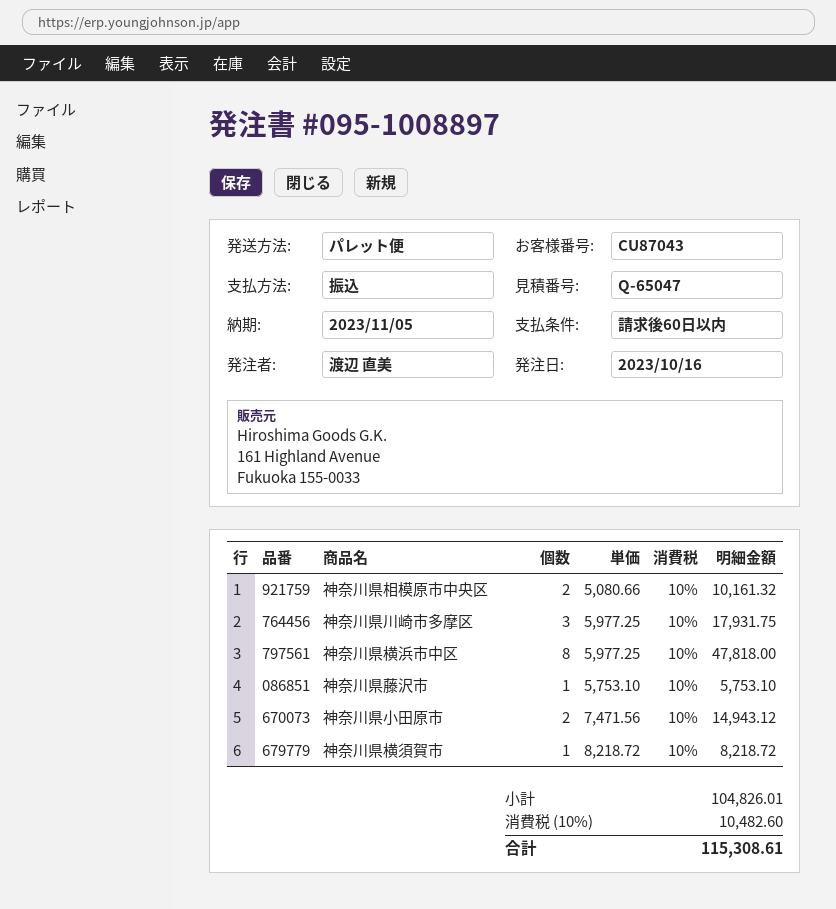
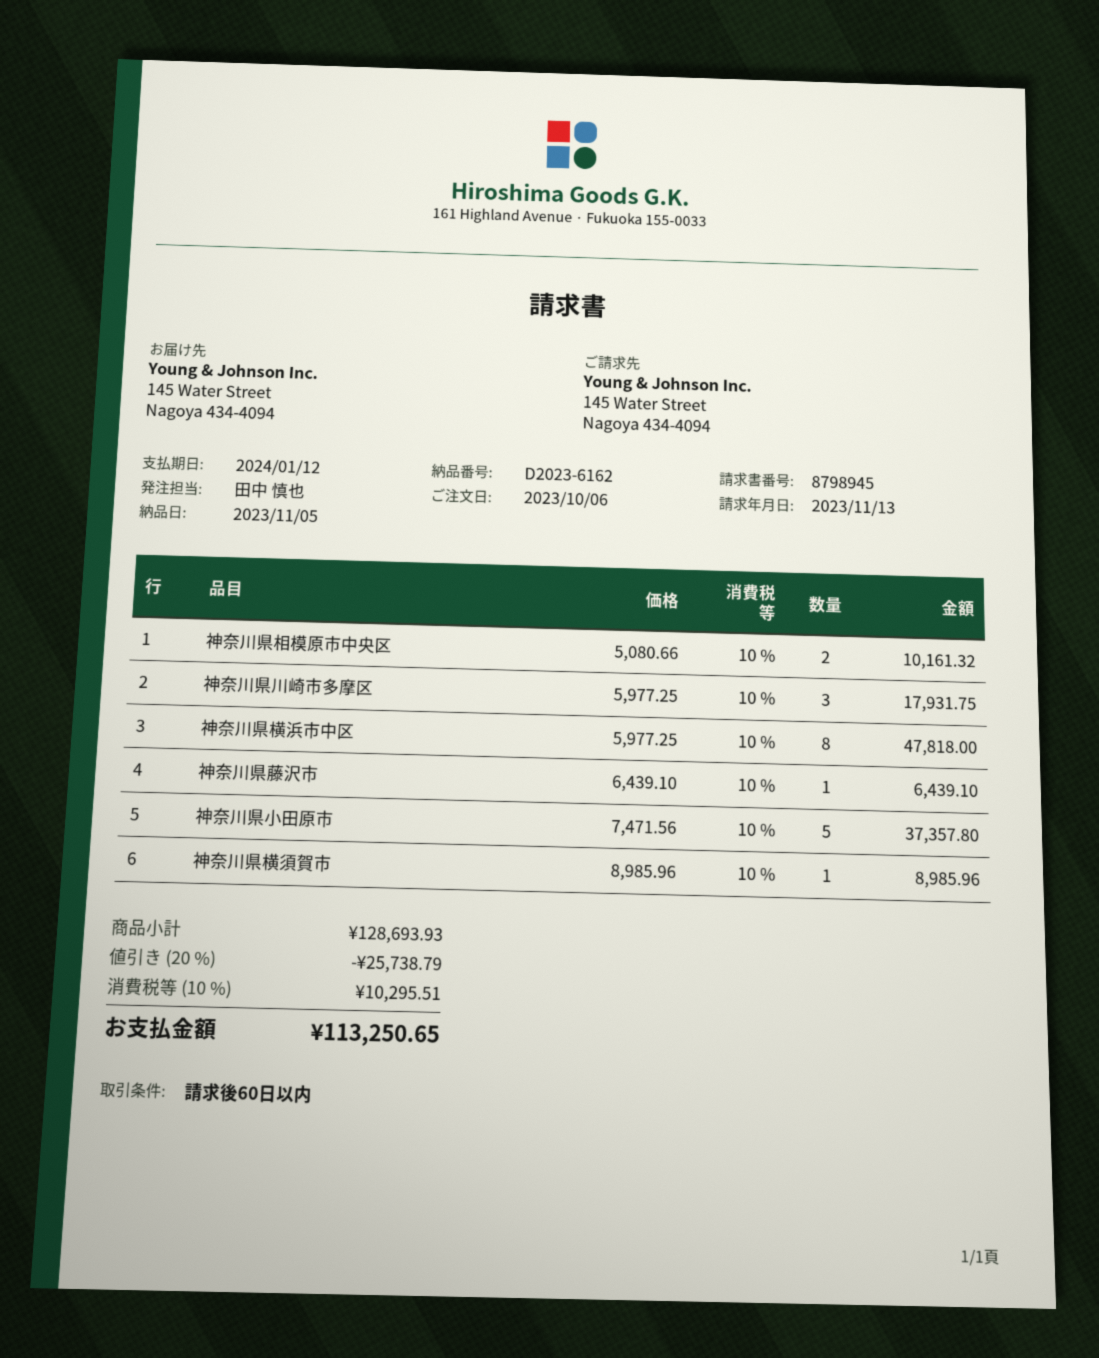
order date: 2023-10-16 -> 2023-10-06
ordered by: 渡辺 直美 -> 田中 慎也
神奈川県藤沢市: 1 x 5753.10 = 5753.10 -> 1 x 6439.10 = 6439.10
神奈川県小田原市: 2 x 7471.56 = 14943.12 -> 5 x 7471.56 = 37357.80
神奈川県横須賀市: 1 x 8218.72 = 8218.72 -> 1 x 8985.96 = 8985.96
subtotal: 104826.01 -> 128693.93
discount: none -> 20% = 25738.79
tax: 10% = 10482.60 -> 10% = 10295.51
total: 115308.61 -> 113250.65

